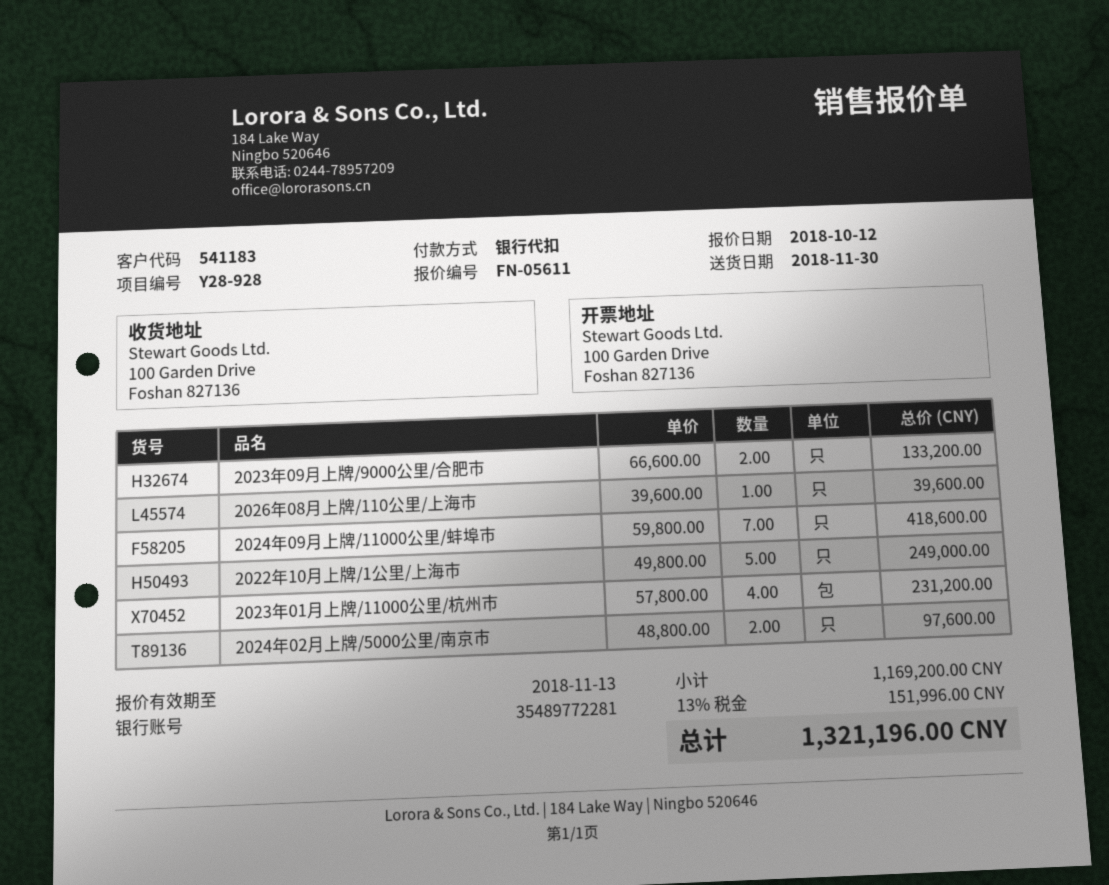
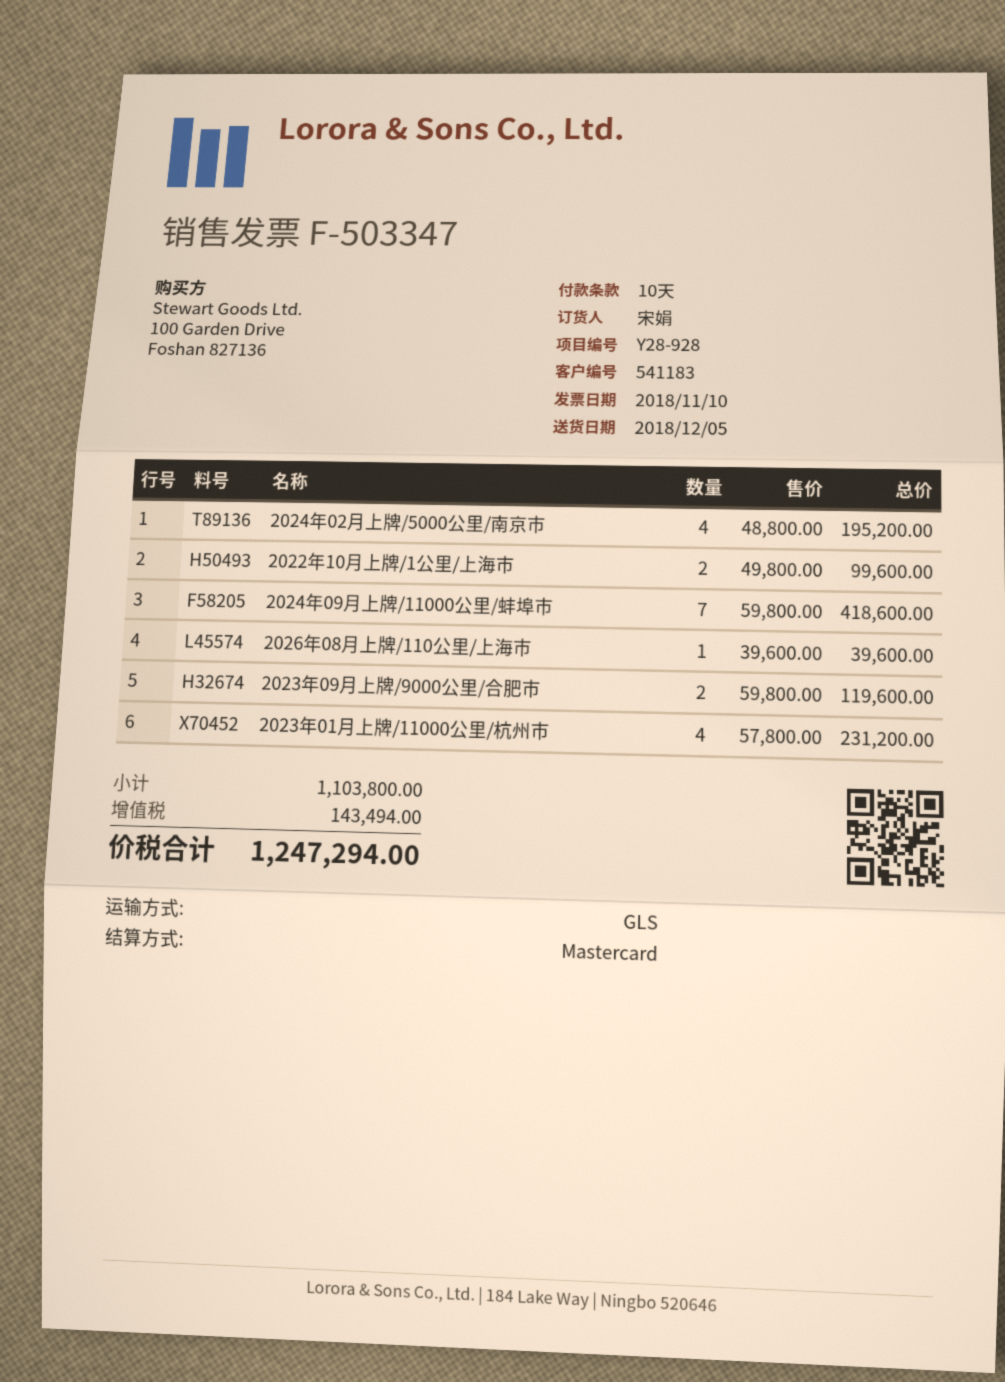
delivery date: 2018-11-30 -> 2018-12-05
payment method: direct debit -> Mastercard
2023年09月上牌/9000公里/合肥市: 2 x 66600.00 = 133200.00 -> 2 x 59800.00 = 119600.00
2022年10月上牌/1公里/上海市: 5 x 49800.00 = 249000.00 -> 2 x 49800.00 = 99600.00
2024年02月上牌/5000公里/南京市: 2 x 48800.00 = 97600.00 -> 4 x 48800.00 = 195200.00
subtotal: 1169200.00 -> 1103800.00
tax: 151996.00 -> 143494.00
total: 1321196.00 -> 1247294.00

